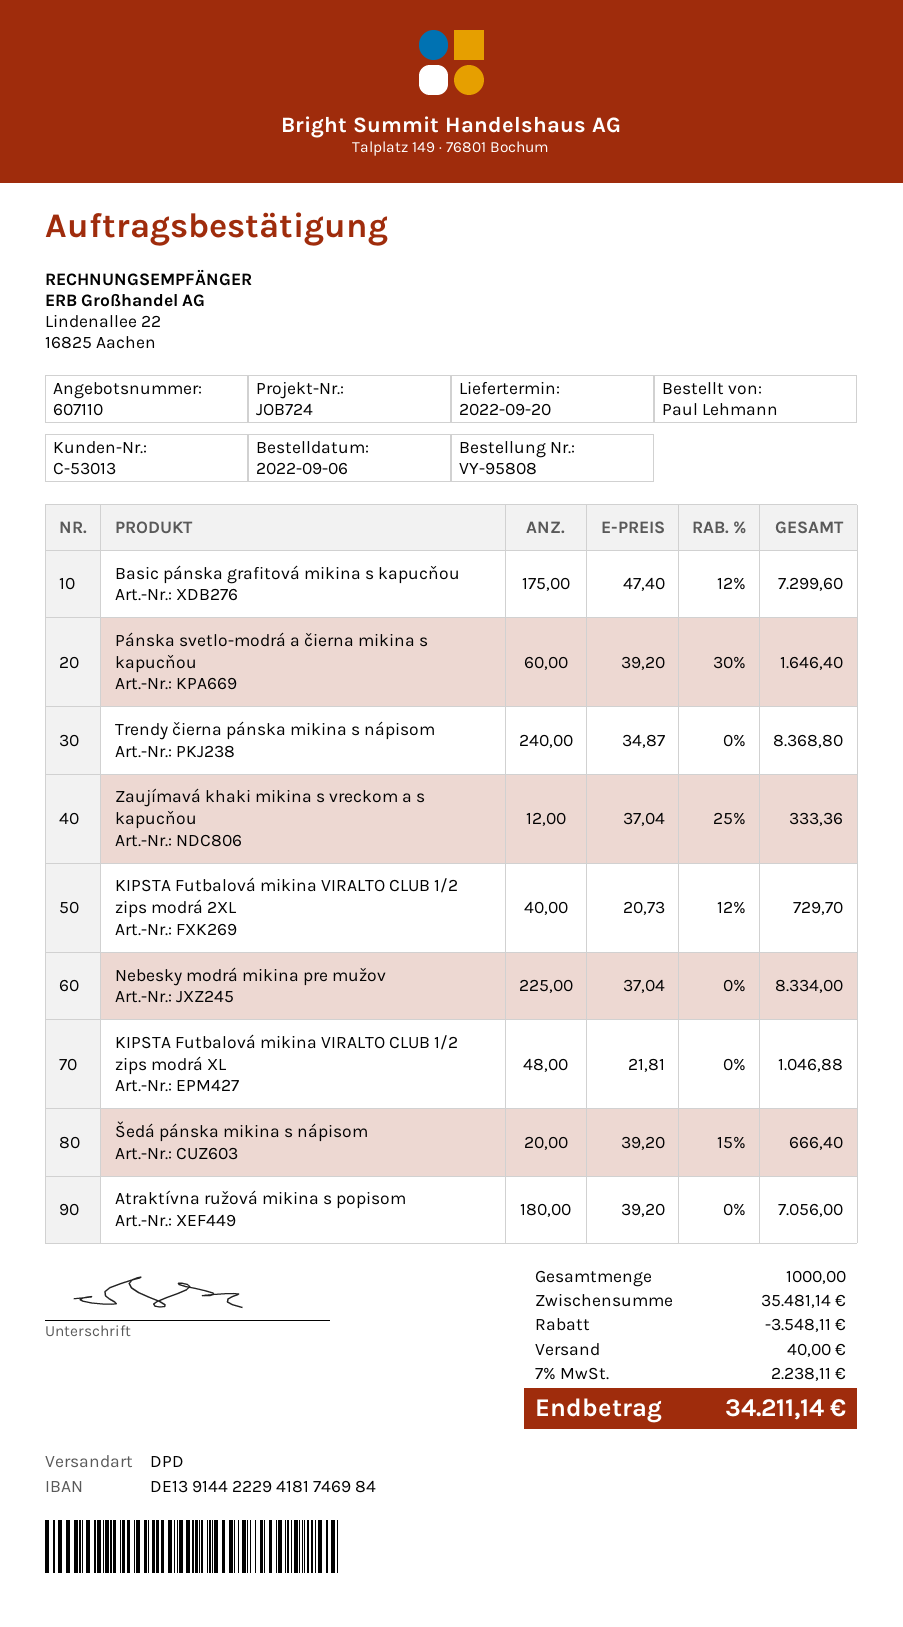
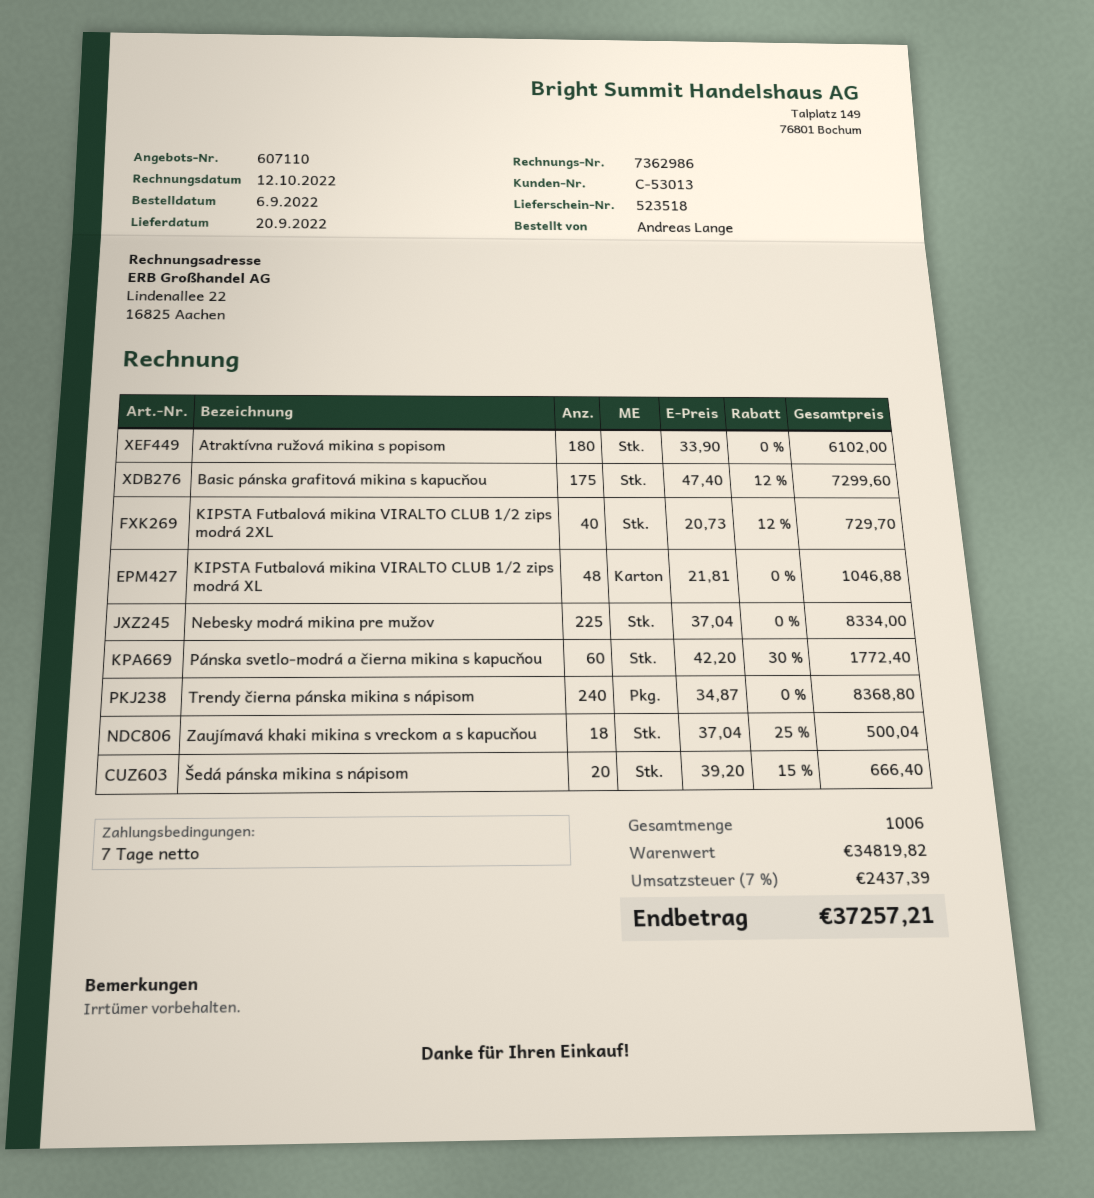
ordered by: Paul Lehmann -> Andreas Lange
Pánska svetlo-modrá a čierna mikina s kapucňou: 60 x 39.20 - 30% = 1646.40 -> 60 x 42.20 - 30% = 1772.40
Zaujímavá khaki mikina s vreckom a s kapucňou: 12 x 37.04 - 25% = 333.36 -> 18 x 37.04 - 25% = 500.04
Atraktívna ružová mikina s popisom: 180 x 39.20 = 7056.00 -> 180 x 33.90 = 6102.00
total quantity: 1000 -> 1006
subtotal: 35481.14 -> 34819.82
discount: 3548.11 -> none
shipping: 40.00 -> none
tax: 7% = 2238.11 -> 7% = 2437.39
total: 34211.14 -> 37257.21

